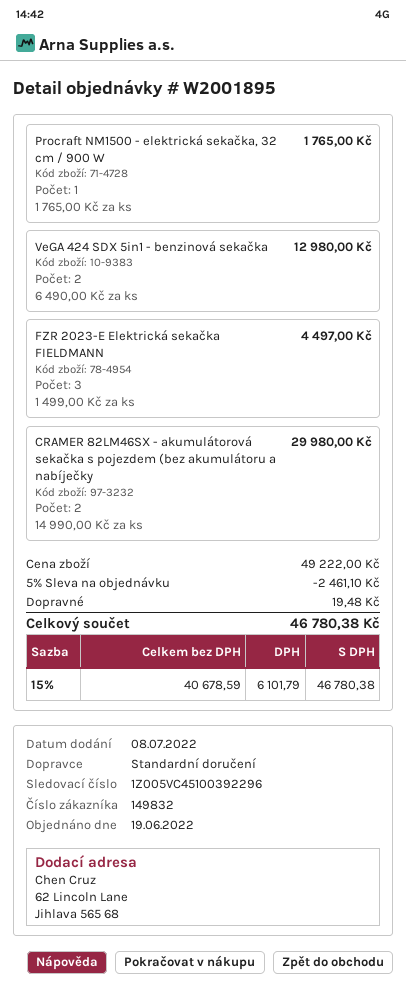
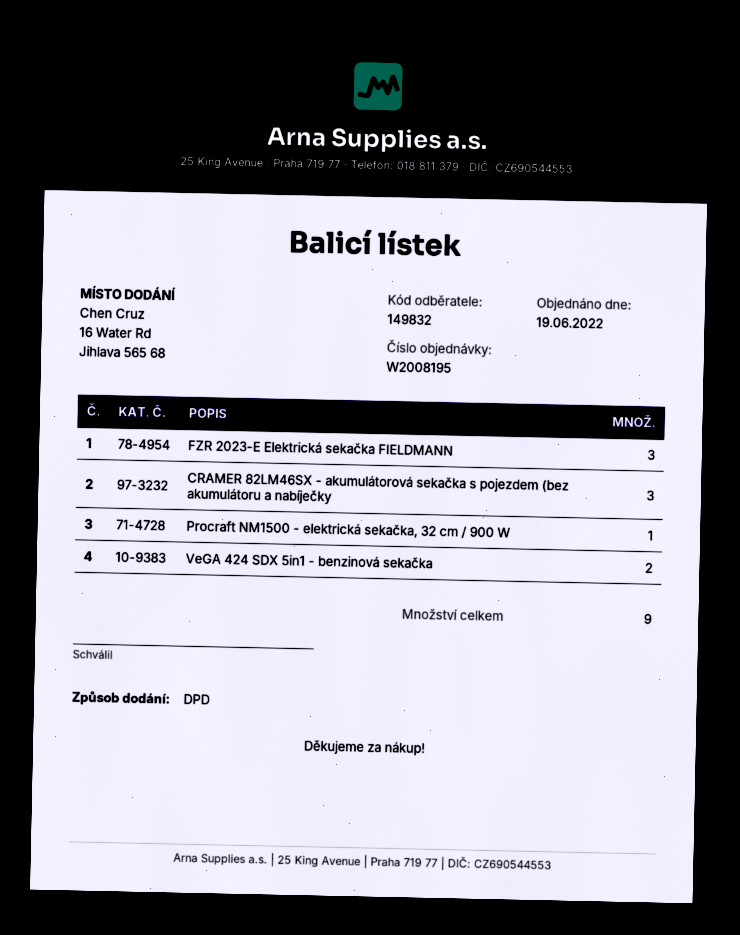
order number: W2001895 -> W2008195
shipping method: standard -> DPD
ship to: 62 Lincoln Lane, Jihlava 565 68 -> 16 Water Rd, Jihlava 565 68
CRAMER 82LM46SX - akumulátorová sekačka s pojezdem (bez akumulátoru a nabíječky: 2 -> 3

